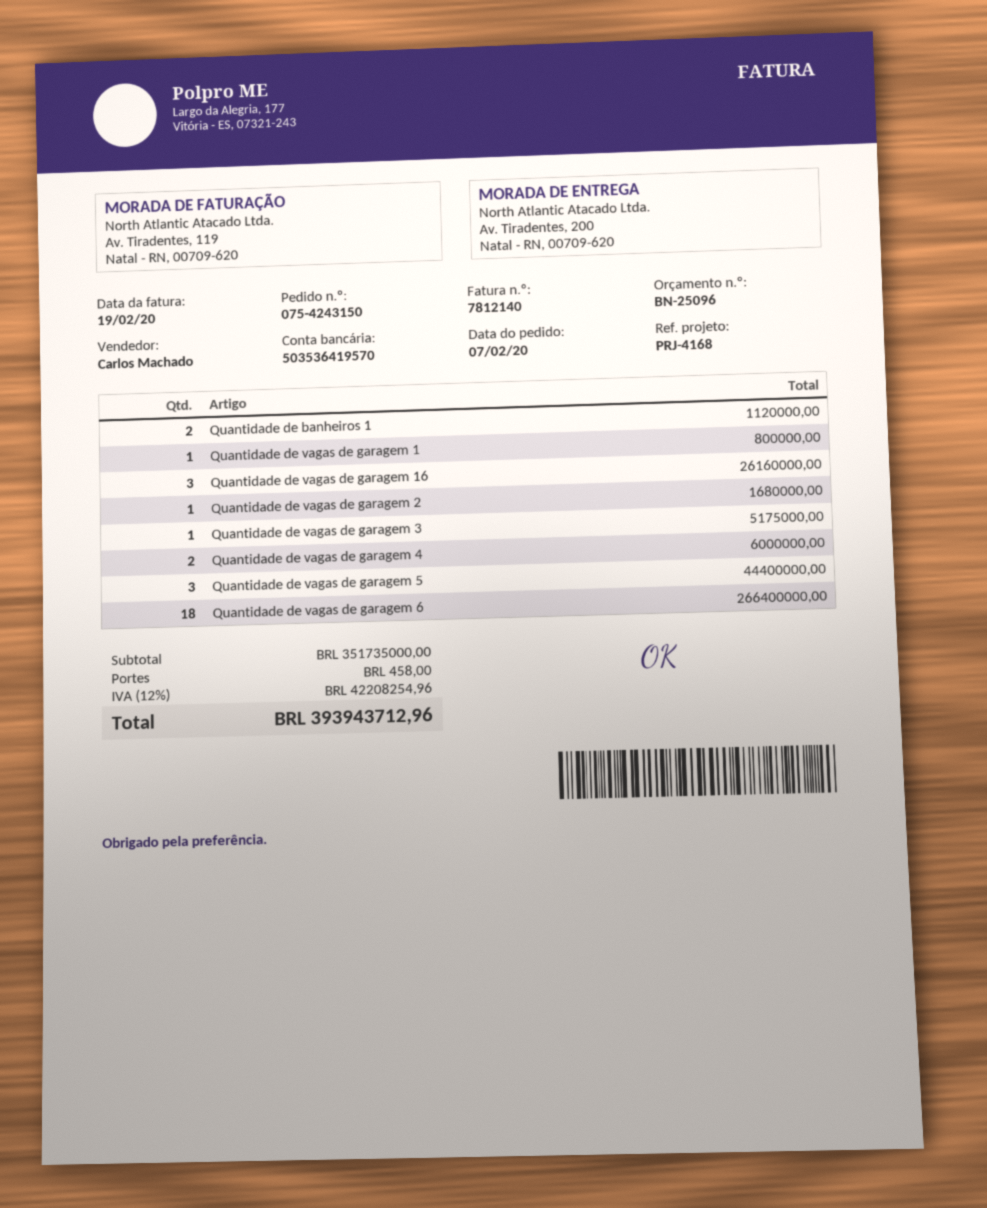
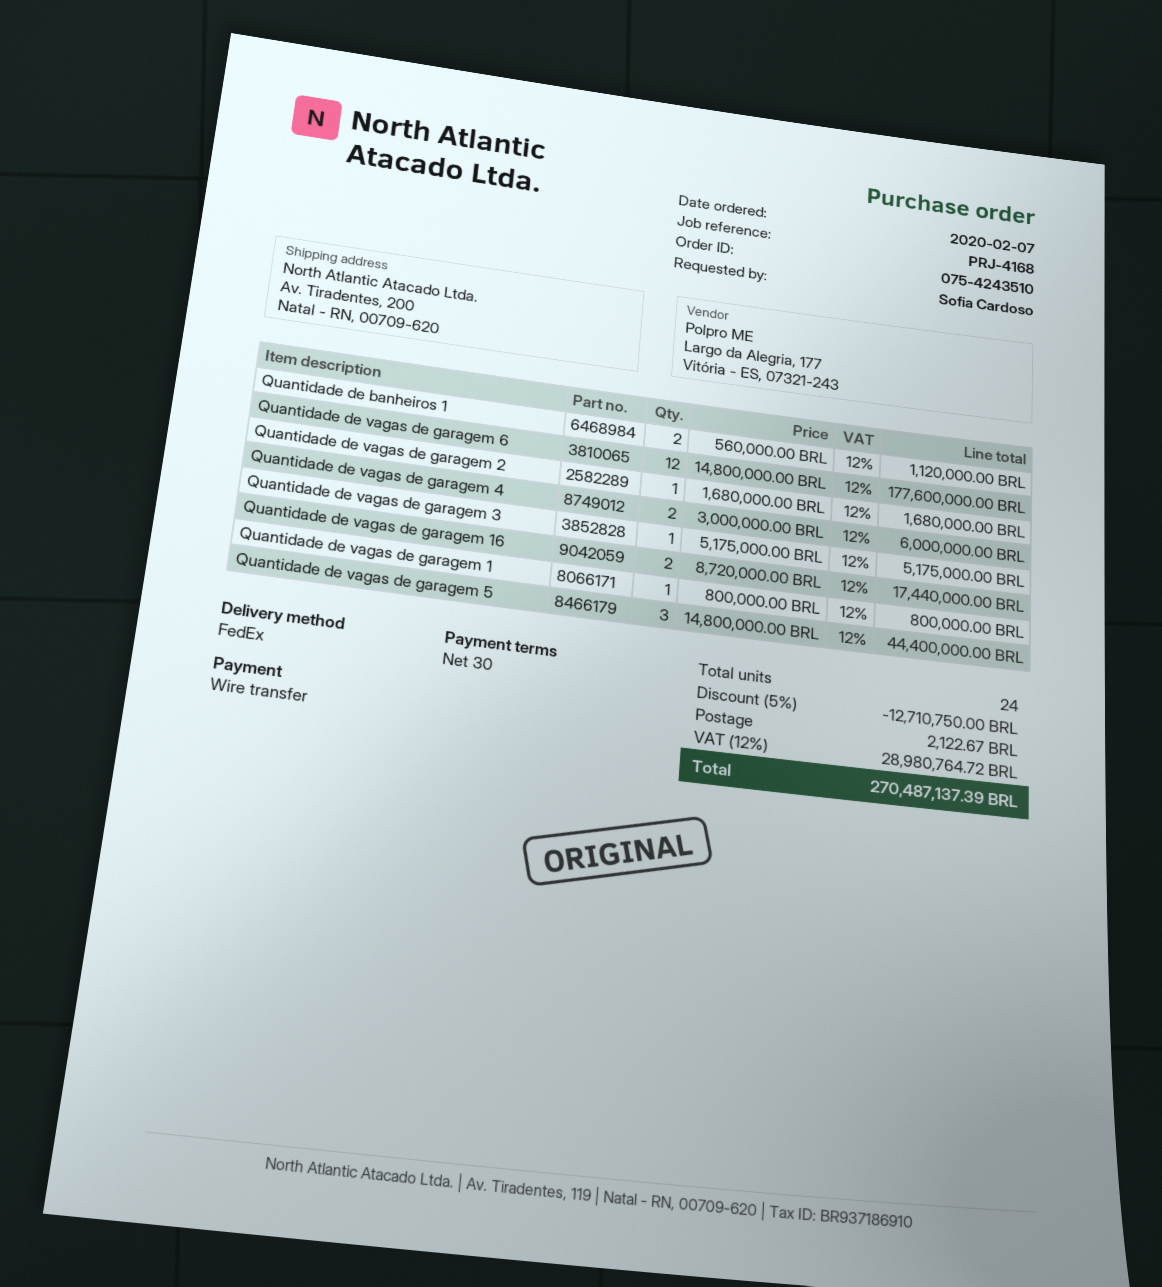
order number: 075-4243150 -> 075-4243510
Quantidade de vagas de garagem 16: 3 for 26160000.00 -> 2 for 17440000.00
Quantidade de vagas de garagem 6: 18 for 266400000.00 -> 12 for 177600000.00
discount: none -> 5% = 12710750.00
shipping: 458.00 -> 2122.67
tax: 12% = 42208254.96 -> 12% = 28980764.72
total: 393943712.96 -> 270487137.39

